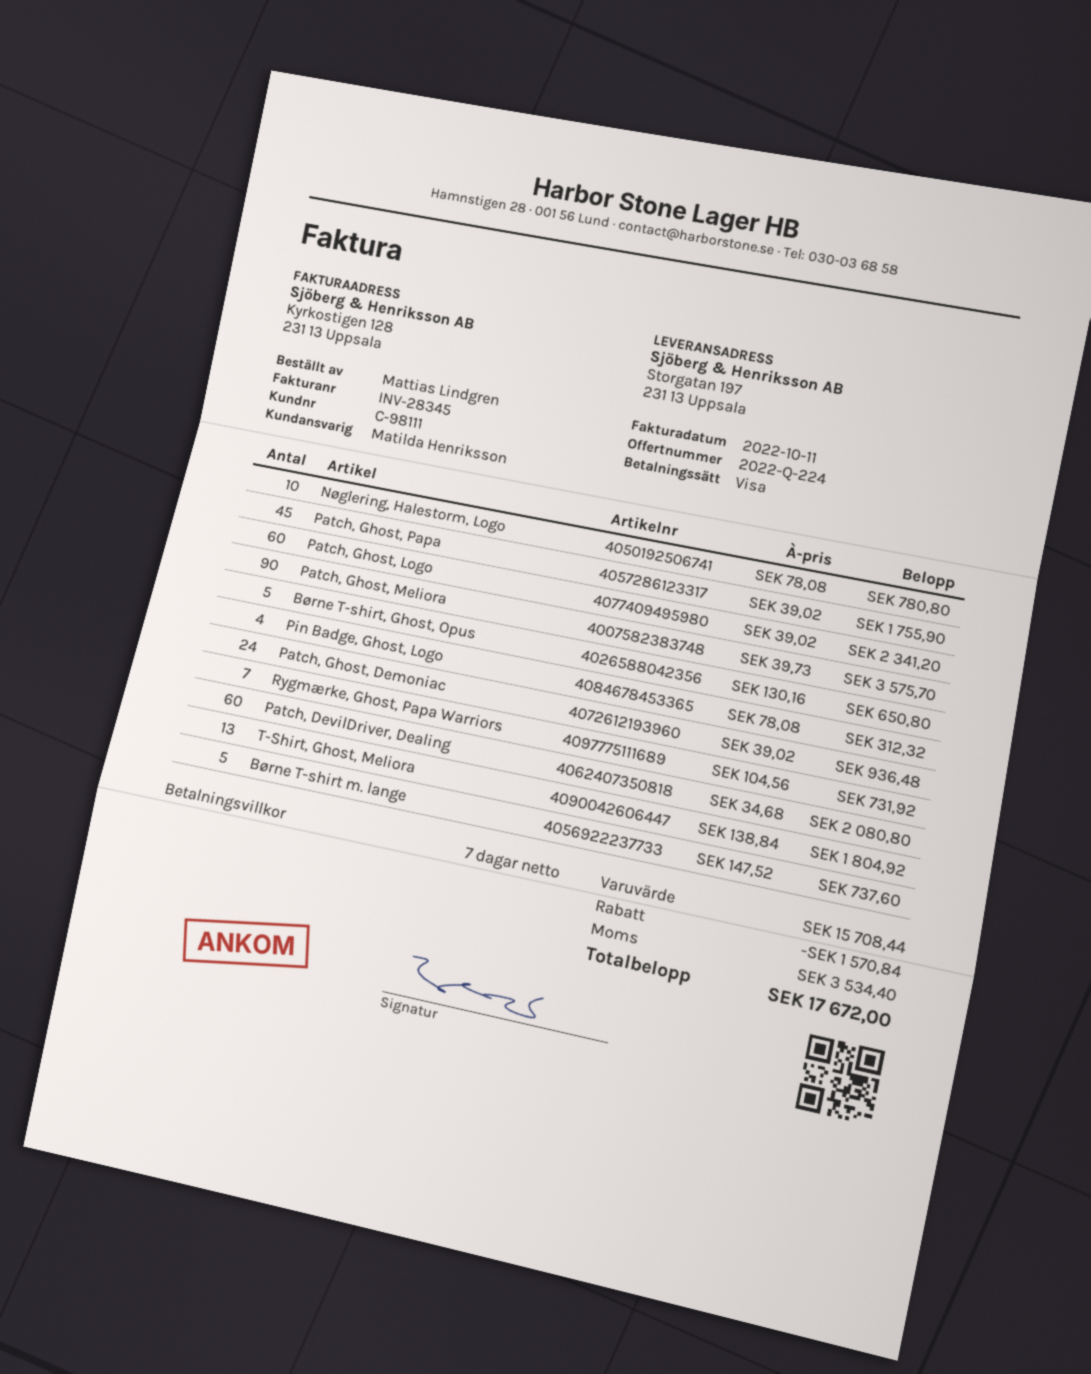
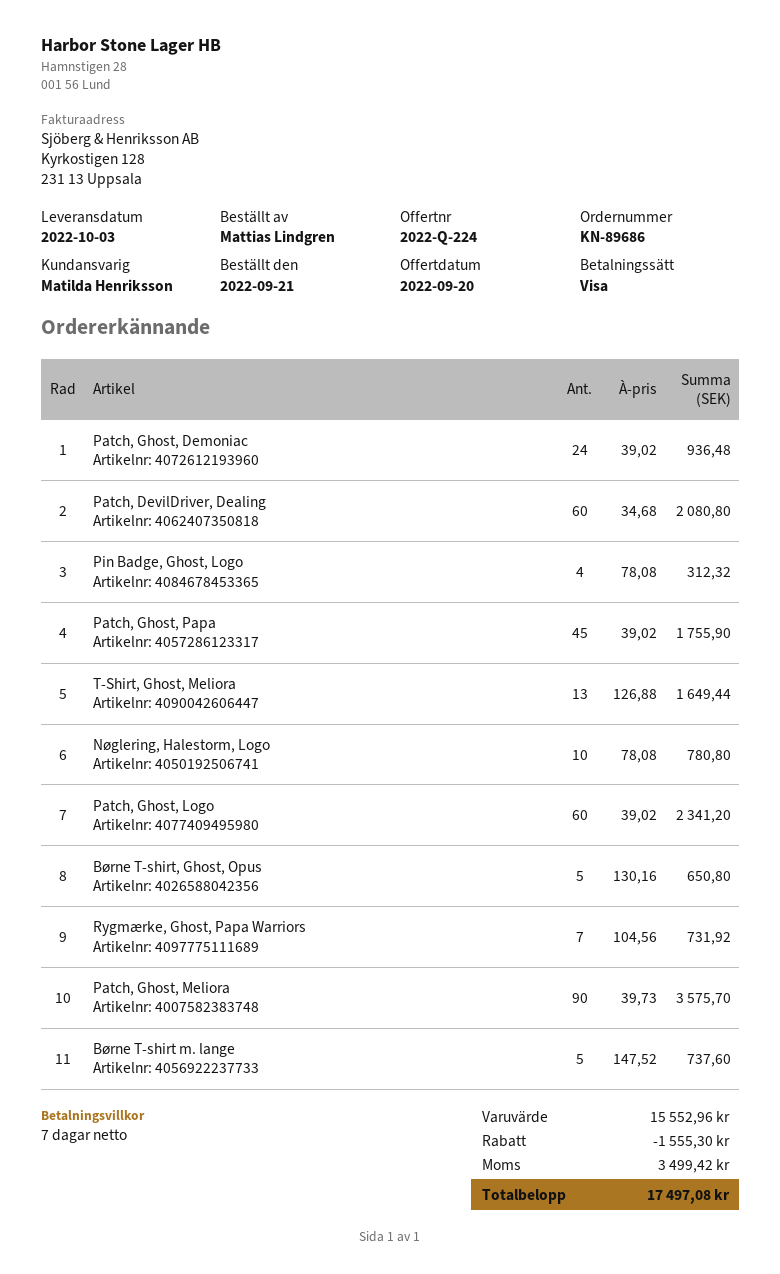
T-Shirt, Ghost, Meliora: 13 x 138.84 = 1804.92 -> 13 x 126.88 = 1649.44
subtotal: 15708.44 -> 15552.96
discount: 1570.84 -> 1555.30
tax: 3534.40 -> 3499.42
total: 17672.00 -> 17497.08

